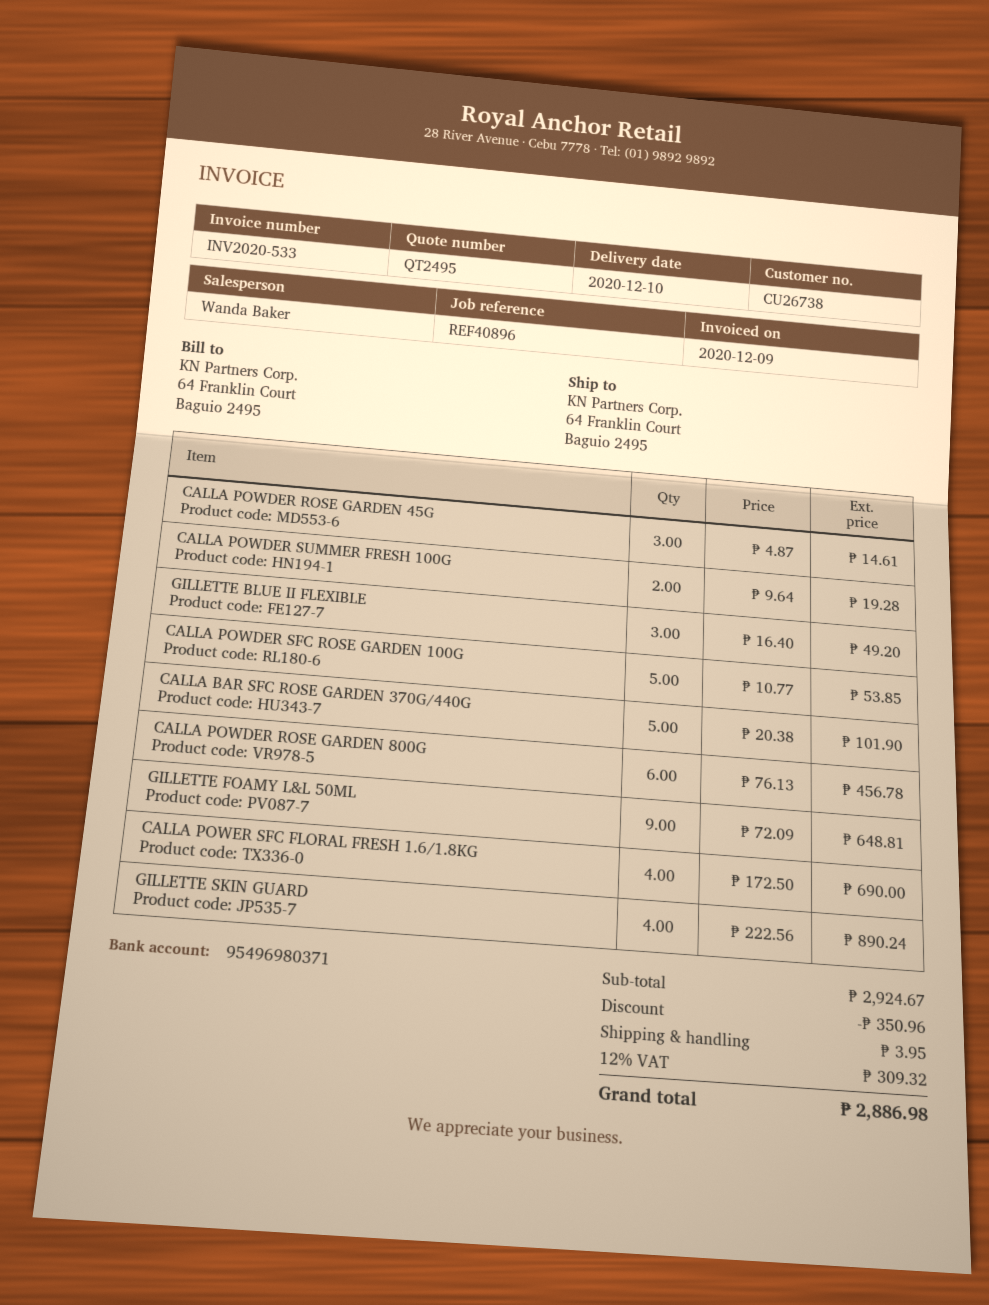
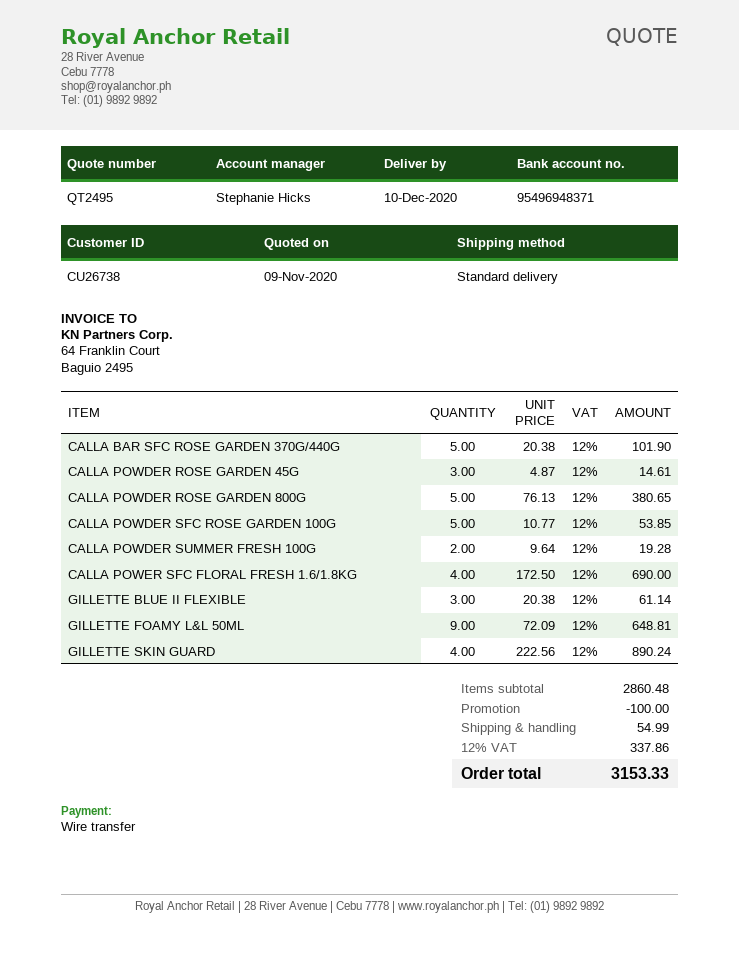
sales rep: Wanda Baker -> Stephanie Hicks
bank account: 95496980371 -> 95496948371
GILLETTE BLUE II FLEXIBLE: 3 x 16.40 = 49.20 -> 3 x 20.38 = 61.14
CALLA POWDER ROSE GARDEN 800G: 6 x 76.13 = 456.78 -> 5 x 76.13 = 380.65
subtotal: 2924.67 -> 2860.48
discount: 350.96 -> 100.00
shipping: 3.95 -> 54.99
tax: 12% = 309.32 -> 12% = 337.86
total: 2886.98 -> 3153.33

